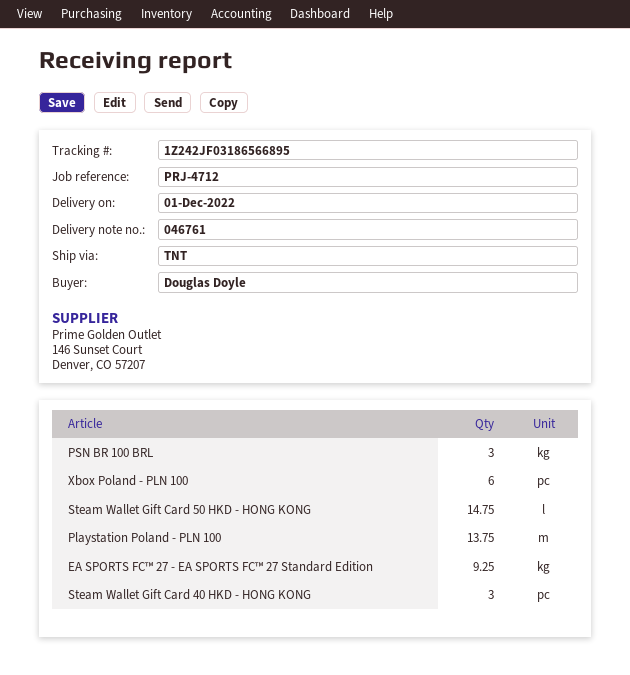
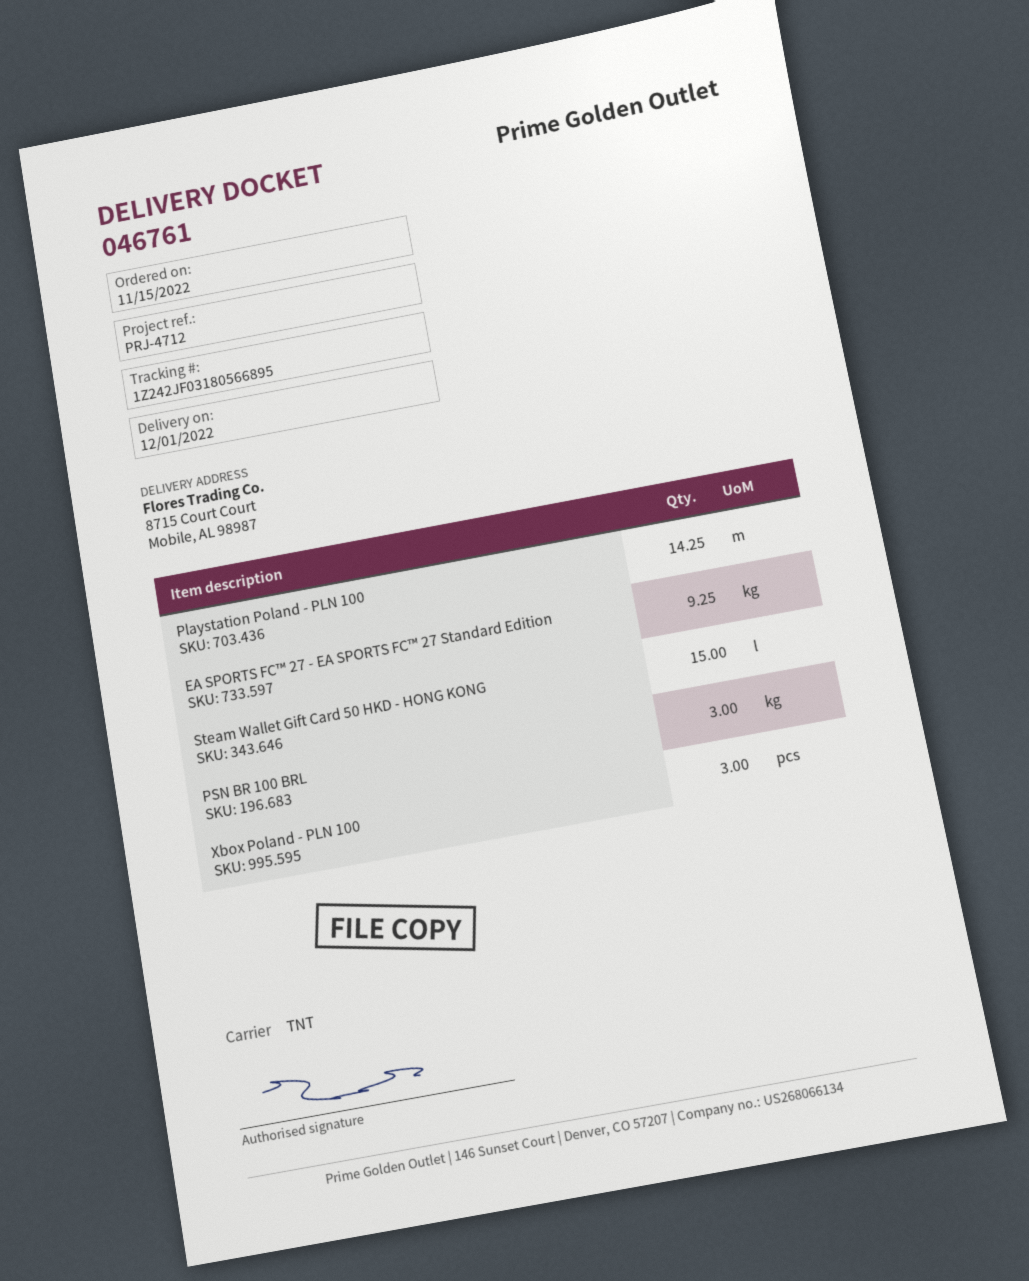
tracking number: 1Z242JF03186566895 -> 1Z242JF03180566895
Xbox Poland - PLN 100: 6 -> 3
Steam Wallet Gift Card 50 HKD - HONG KONG: 14.75 -> 15
Playstation Poland - PLN 100: 13.75 -> 14.25
Steam Wallet Gift Card 40 HKD - HONG KONG: 3 -> none

